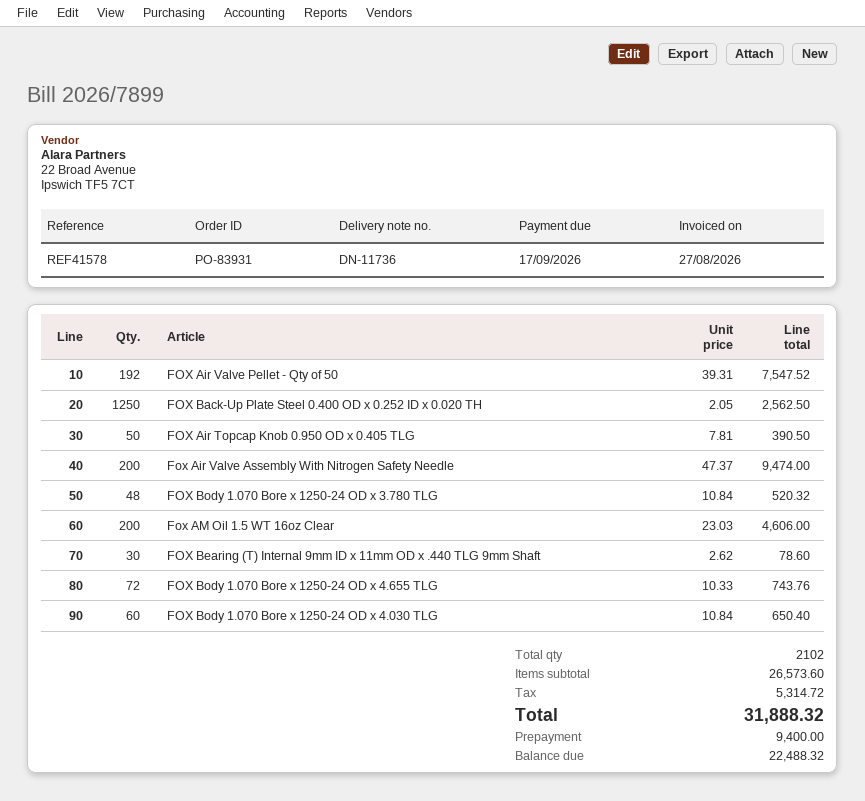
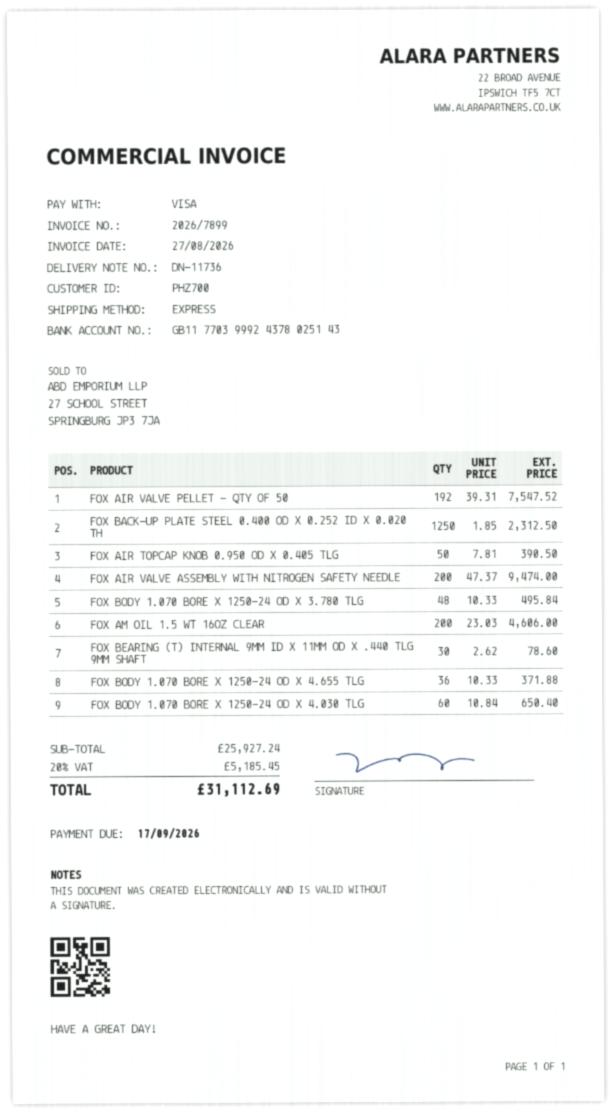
FOX Back-Up Plate Steel 0.400 OD x 0.252 ID x 0.020 TH: 1250 x 2.05 = 2562.50 -> 1250 x 1.85 = 2312.50
FOX Body 1.070 Bore x 1250-24 OD x 3.780 TLG: 48 x 10.84 = 520.32 -> 48 x 10.33 = 495.84
FOX Body 1.070 Bore x 1250-24 OD x 4.655 TLG: 72 x 10.33 = 743.76 -> 36 x 10.33 = 371.88
subtotal: 26573.60 -> 25927.24
tax: 5314.72 -> 5185.45
total: 31888.32 -> 31112.69

